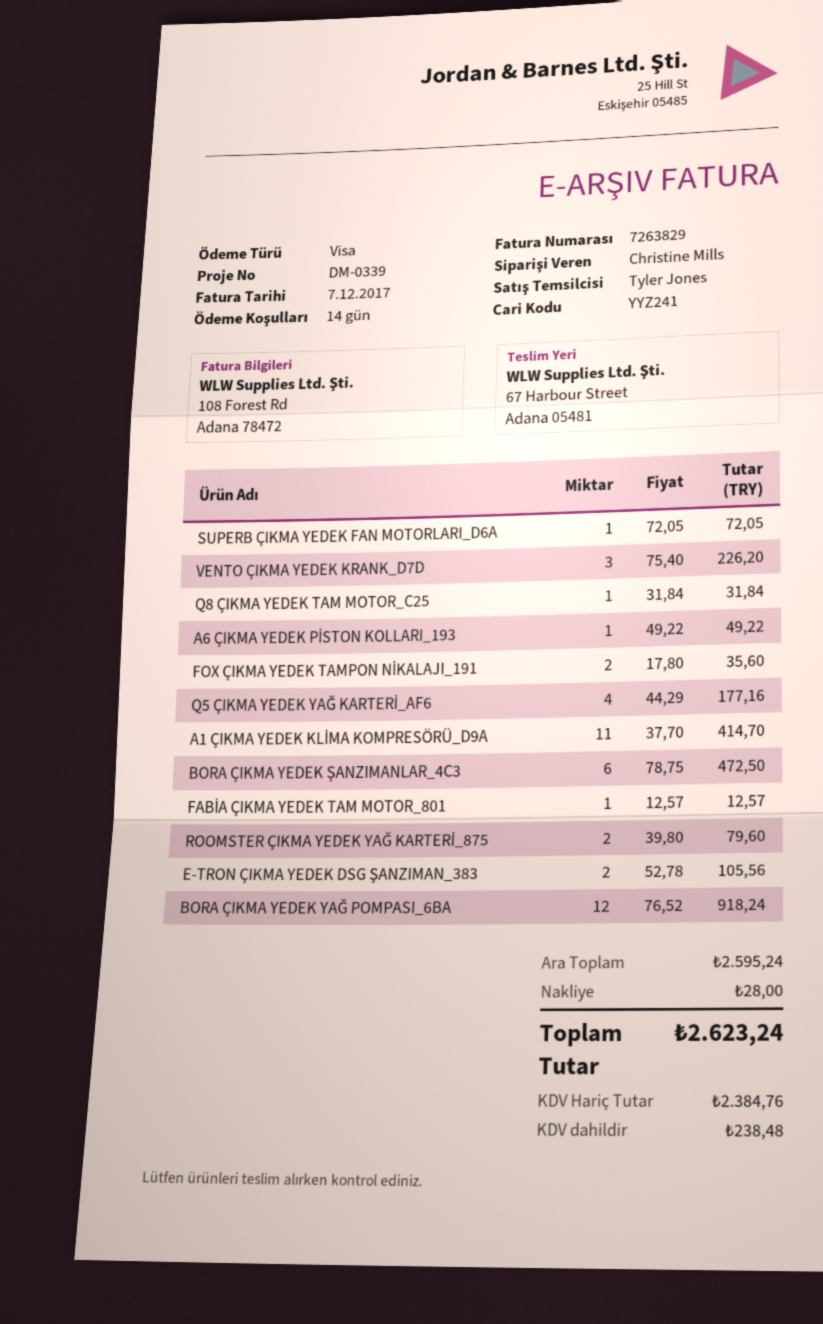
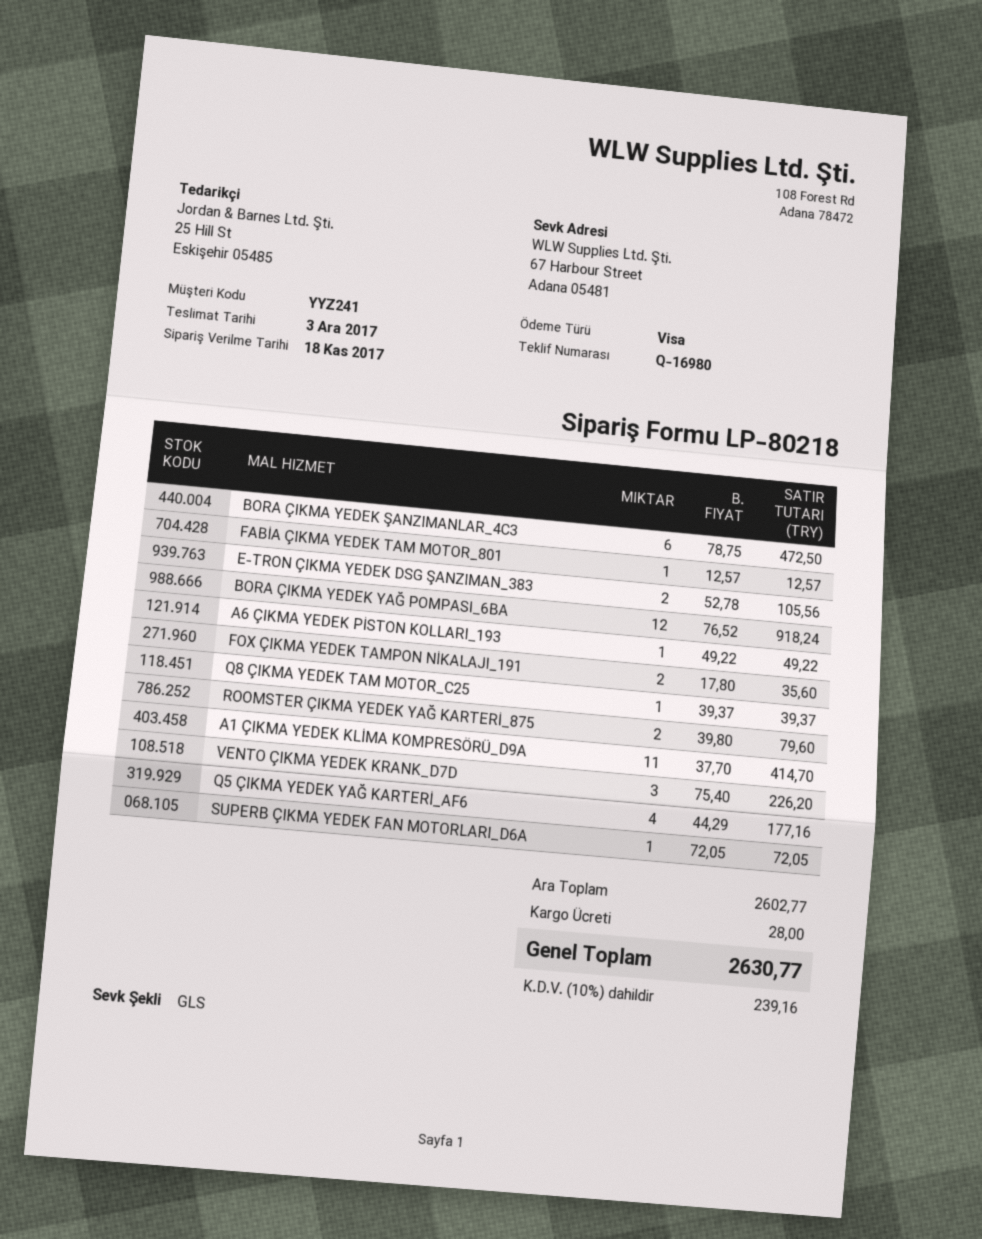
Q8 ÇIKMA YEDEK TAM MOTOR_C25: 1 x 31.84 = 31.84 -> 1 x 39.37 = 39.37
subtotal: 2595.24 -> 2602.77
tax: 238.48 -> 239.16
total: 2623.24 -> 2630.77

